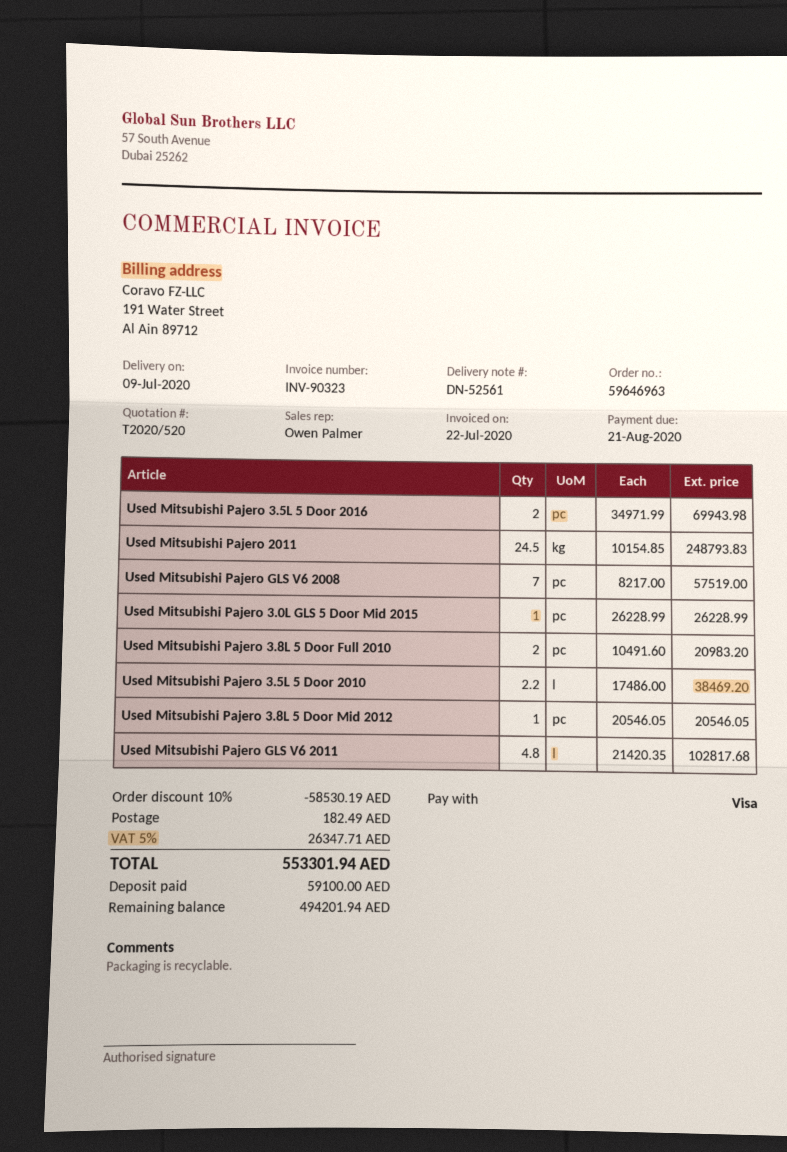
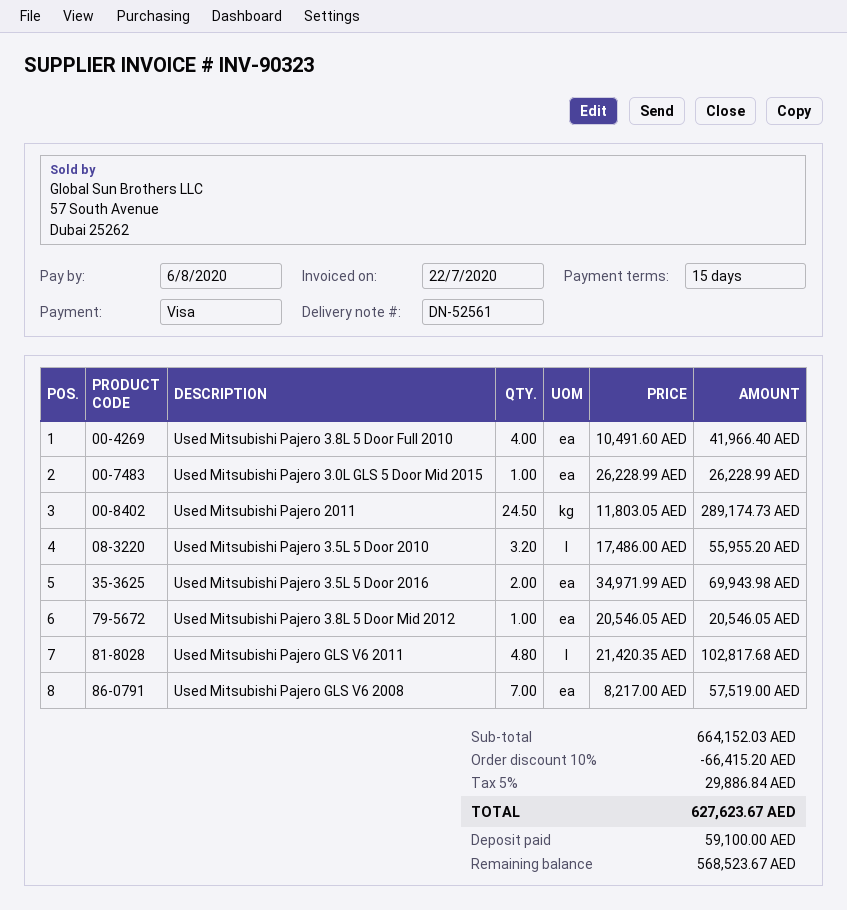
due date: 2020-08-21 -> 2020-08-06
Used Mitsubishi Pajero 2011: 24.5 x 10154.85 = 248793.83 -> 24.5 x 11803.05 = 289174.73
Used Mitsubishi Pajero 3.8L 5 Door Full 2010: 2 x 10491.60 = 20983.20 -> 4 x 10491.60 = 41966.40
Used Mitsubishi Pajero 3.5L 5 Door 2010: 2.2 x 17486.00 = 38469.20 -> 3.2 x 17486.00 = 55955.20
discount: 10% = 58530.19 -> 10% = 66415.20
shipping: 182.49 -> none
tax: 5% = 26347.71 -> 5% = 29886.84
total: 553301.94 -> 627623.67
balance: 494201.94 -> 568523.67

